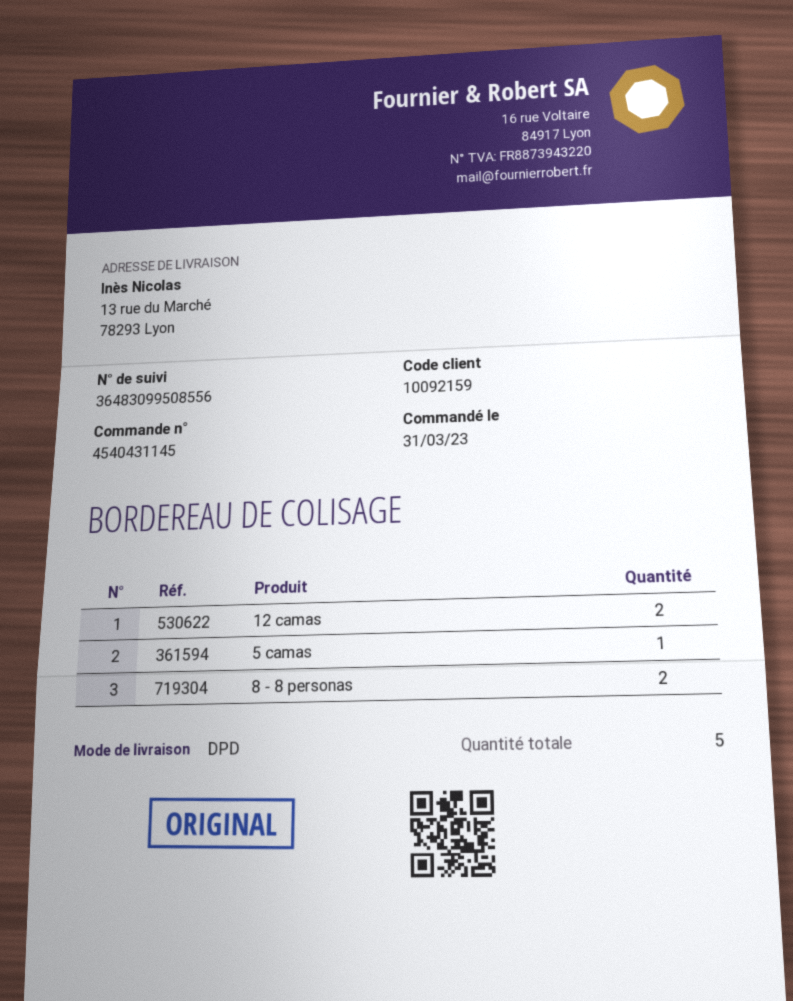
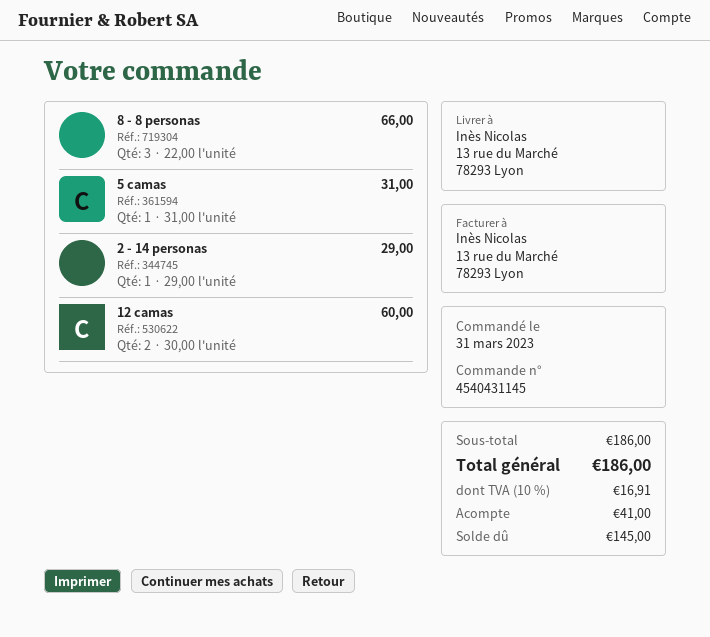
8 - 8 personas: 2 -> 3
2 - 14 personas: none -> 1

